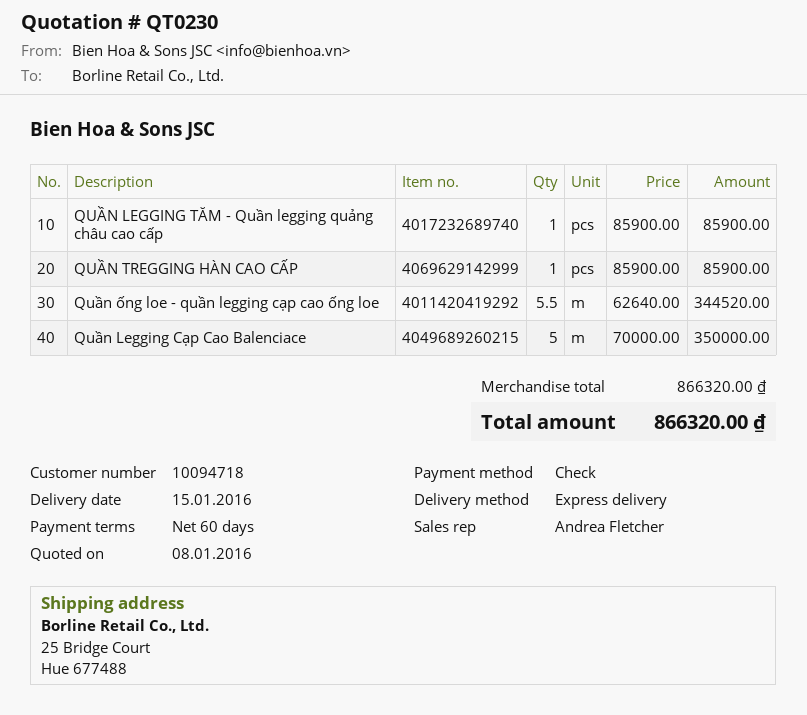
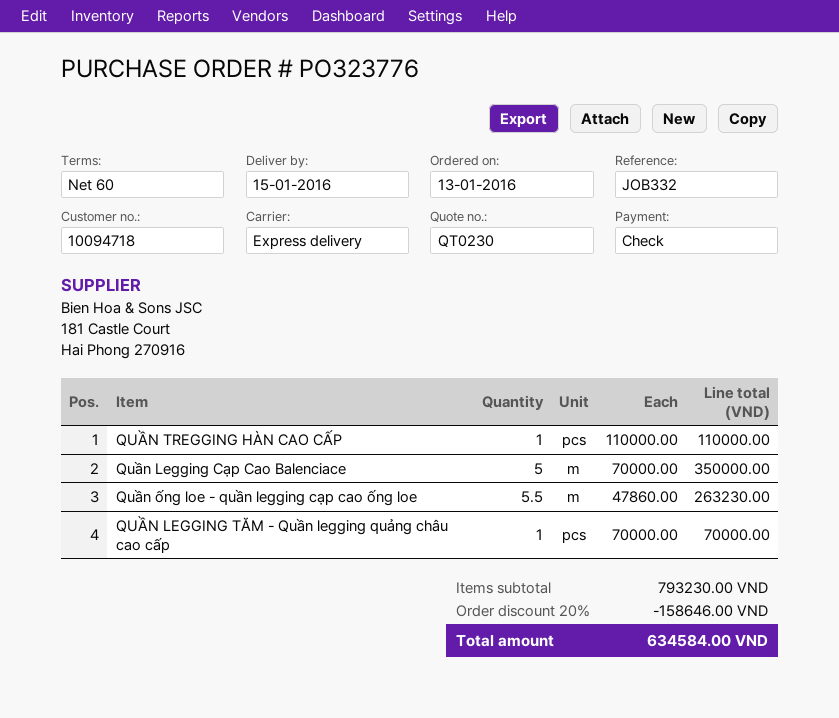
QUẦN LEGGING TĂM - Quần legging quảng châu cao cấp: 1 x 85900.00 = 85900.00 -> 1 x 70000.00 = 70000.00
QUẦN TREGGING HÀN CAO CẤP: 1 x 85900.00 = 85900.00 -> 1 x 110000.00 = 110000.00
Quần ống loe - quần legging cạp cao ống loe: 5.5 x 62640.00 = 344520.00 -> 5.5 x 47860.00 = 263230.00
subtotal: 866320.00 -> 793230.00
discount: none -> 20% = 158646.00
total: 866320.00 -> 634584.00

